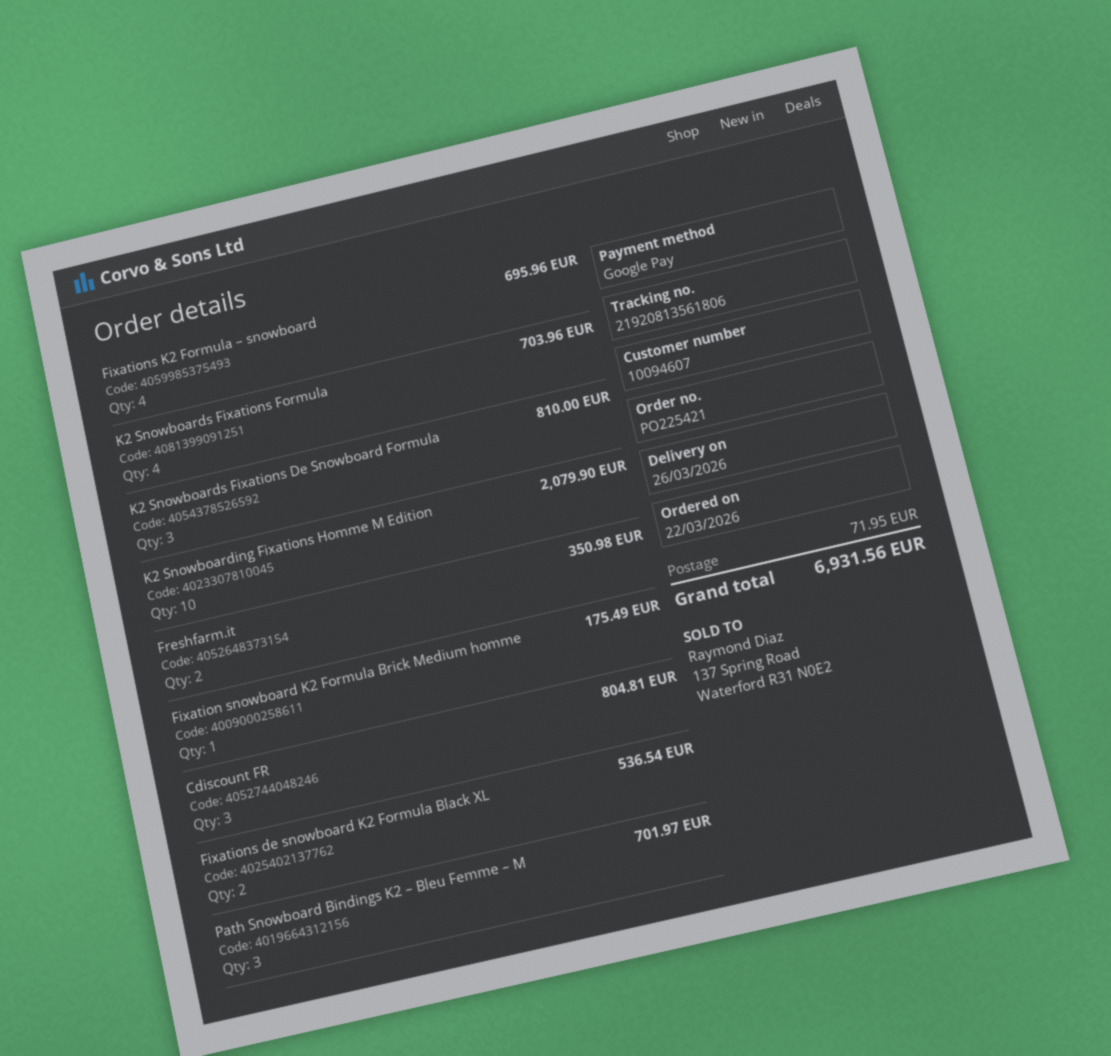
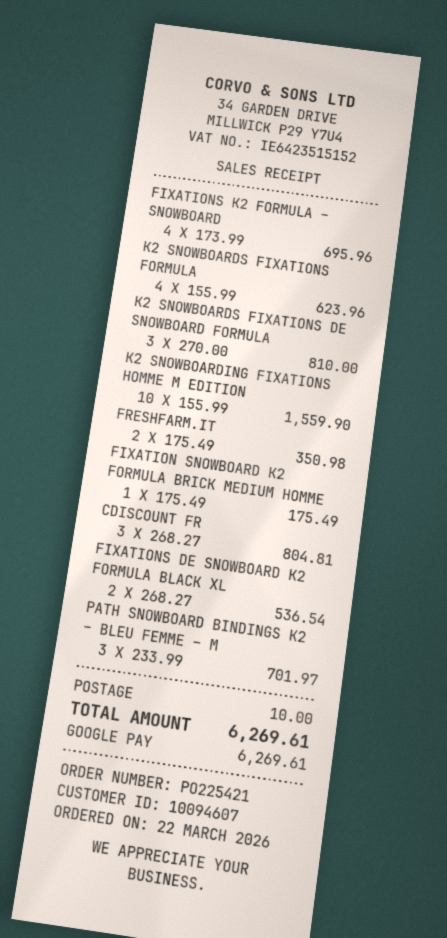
K2 Snowboards Fixations Formula: 4 for 703.96 -> 4 for 623.96
K2 Snowboarding Fixations Homme M Edition: 10 for 2079.90 -> 10 for 1559.90
shipping: 71.95 -> 10.00
total: 6931.56 -> 6269.61

